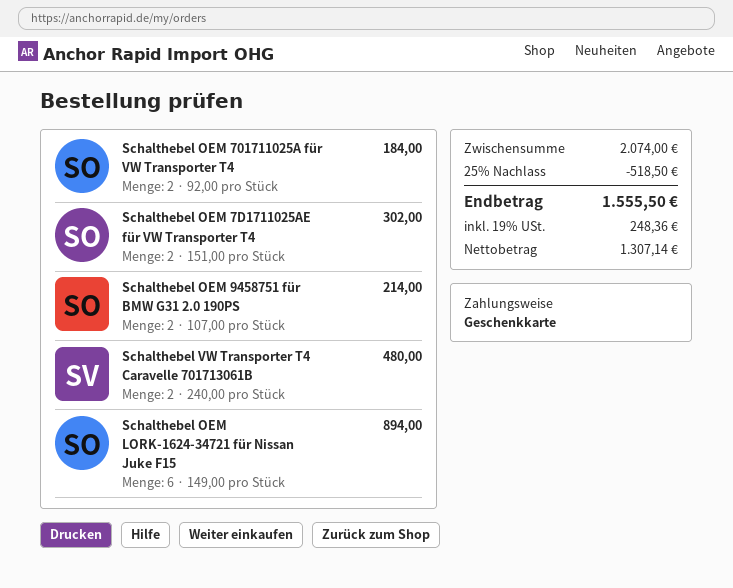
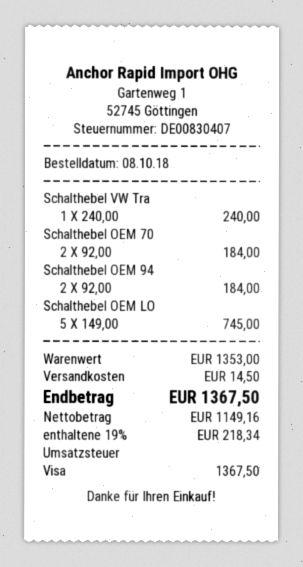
payment method: gift card -> Visa
Schalthebel OEM 7D1711025AE für VW Transporter T4: 2 x 151.00 = 302.00 -> none
Schalthebel OEM 9458751 für BMW G31 2.0 190PS: 2 x 107.00 = 214.00 -> 2 x 92.00 = 184.00
Schalthebel VW Transporter T4 Caravelle 701713061B: 2 x 240.00 = 480.00 -> 1 x 240.00 = 240.00
Schalthebel OEM LORK-1624-34721 für Nissan Juke F15: 6 x 149.00 = 894.00 -> 5 x 149.00 = 745.00
subtotal: 2074.00 -> 1353.00
discount: 25% = 518.50 -> none
shipping: none -> 14.50
net: 1307.14 -> 1149.16
tax: 19% = 248.36 -> 19% = 218.34
total: 1555.50 -> 1367.50

